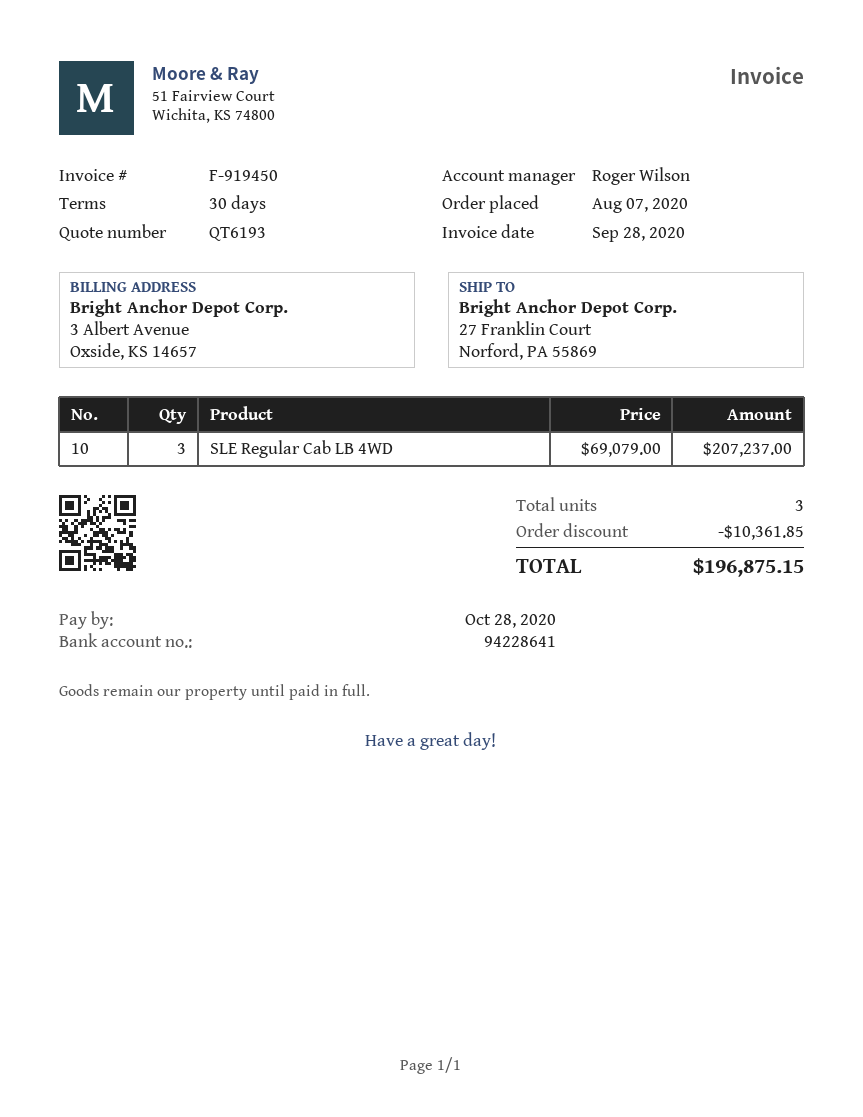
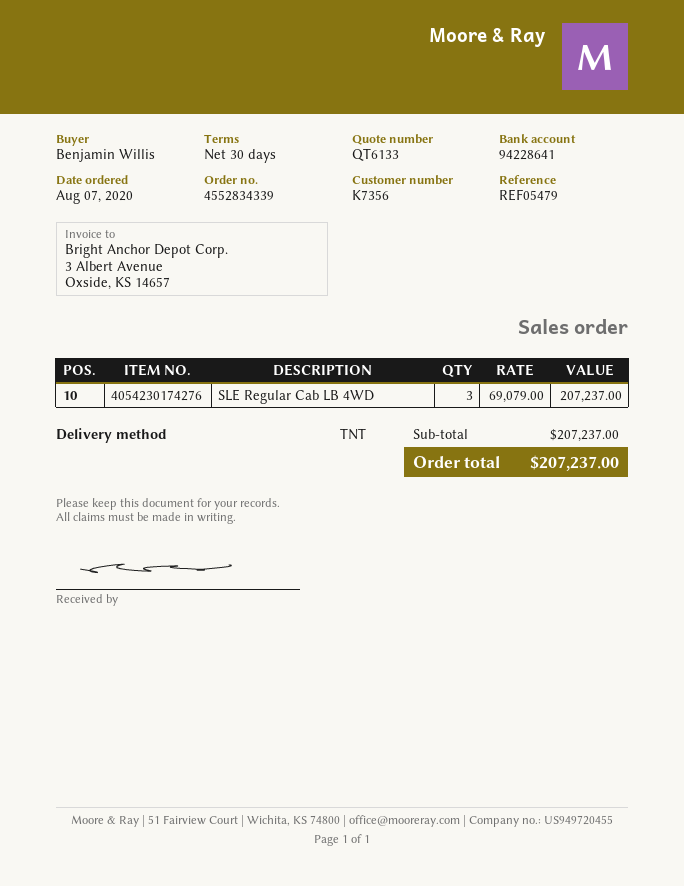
quote number: QT6193 -> QT6133
discount: 10361.85 -> none
total: 196875.15 -> 207237.00

